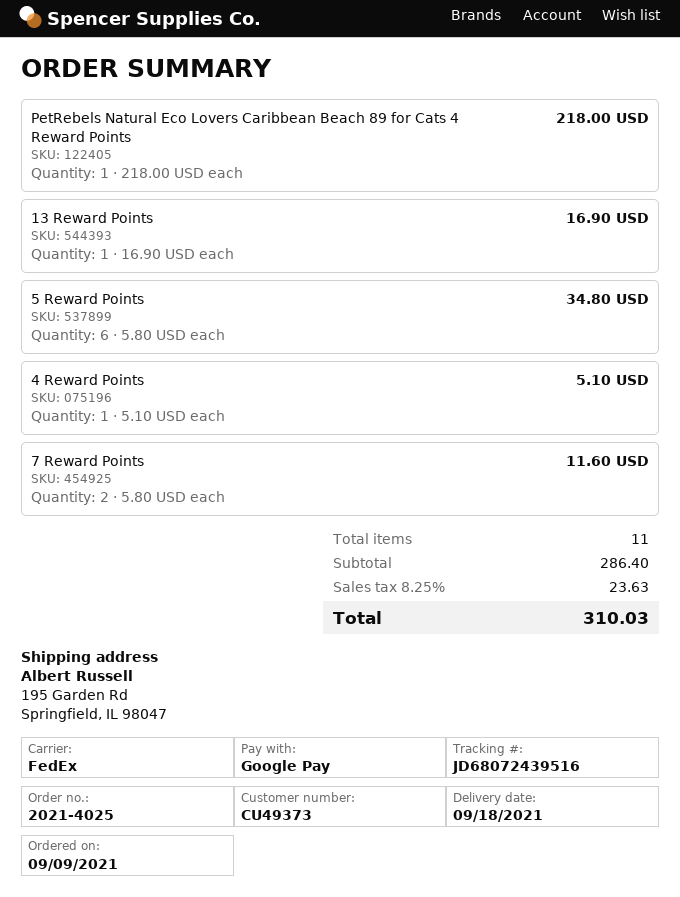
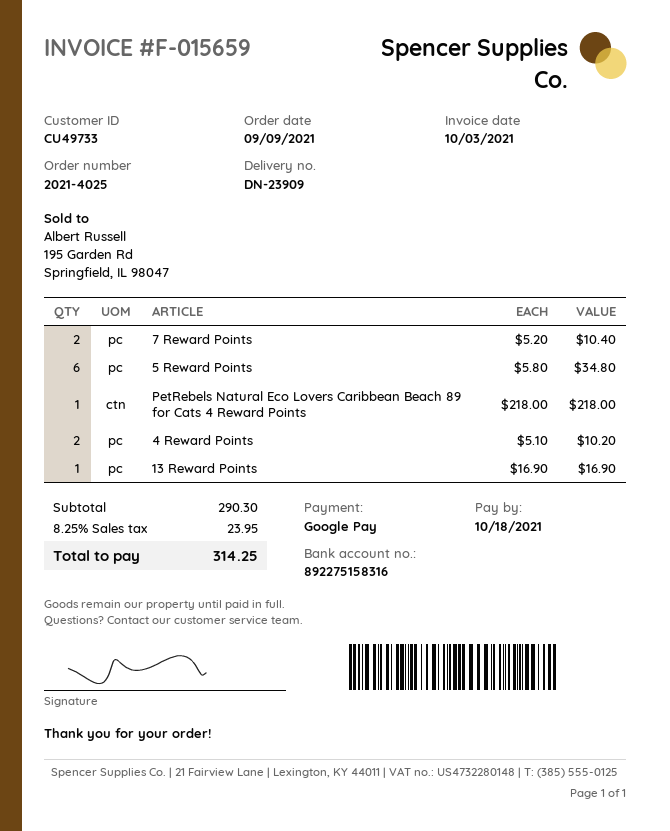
customer number: CU49373 -> CU49733
4 Reward Points: 1 x 5.10 = 5.10 -> 2 x 5.10 = 10.20
7 Reward Points: 2 x 5.80 = 11.60 -> 2 x 5.20 = 10.40
subtotal: 286.40 -> 290.30
tax: 8.25% = 23.63 -> 8.25% = 23.95
total: 310.03 -> 314.25

